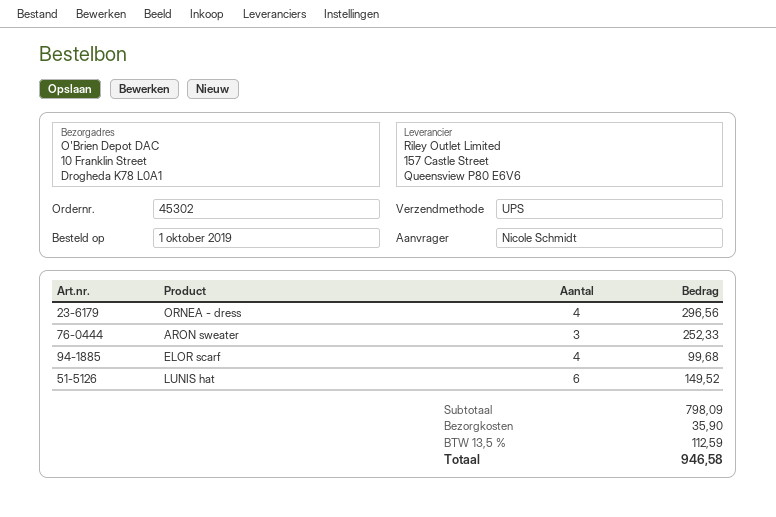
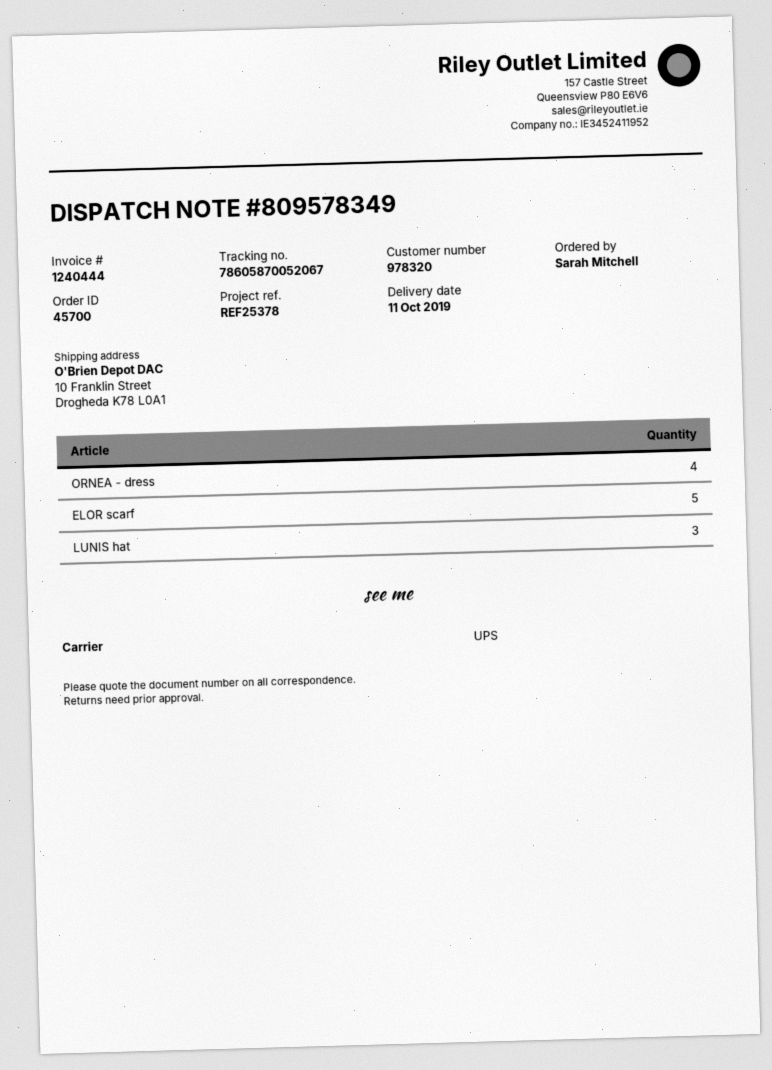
order number: 45302 -> 45700
ordered by: Nicole Schmidt -> Sarah Mitchell
ARON sweater: 3 -> none
ELOR scarf: 4 -> 5
LUNIS hat: 6 -> 3

